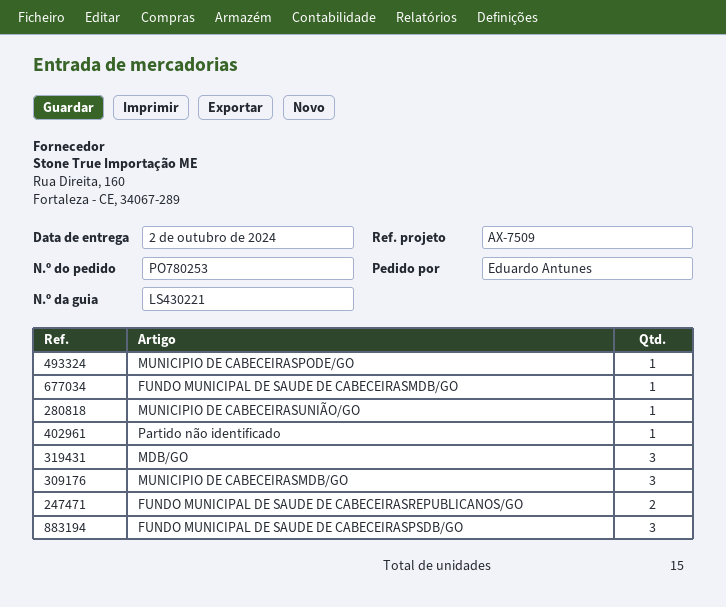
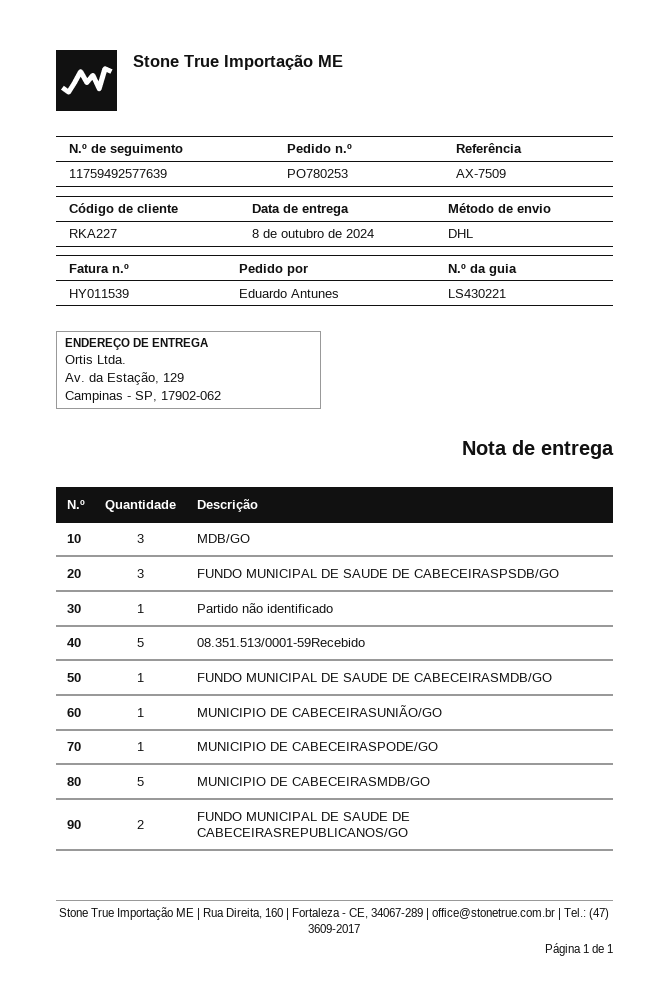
delivery date: 2024-10-02 -> 2024-10-08
MUNICIPIO DE CABECEIRASMDB/GO: 3 -> 5
08.351.513/0001-59Recebido: none -> 5

